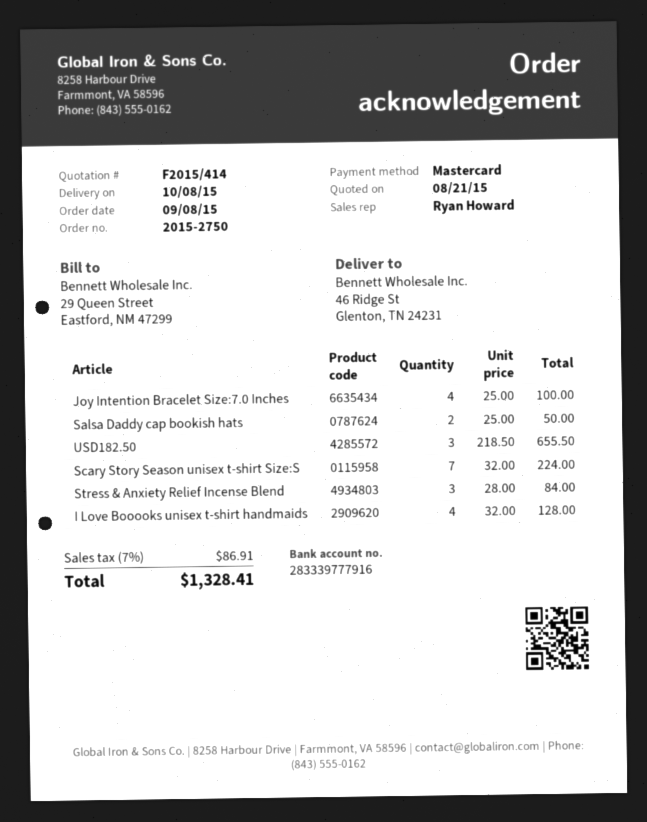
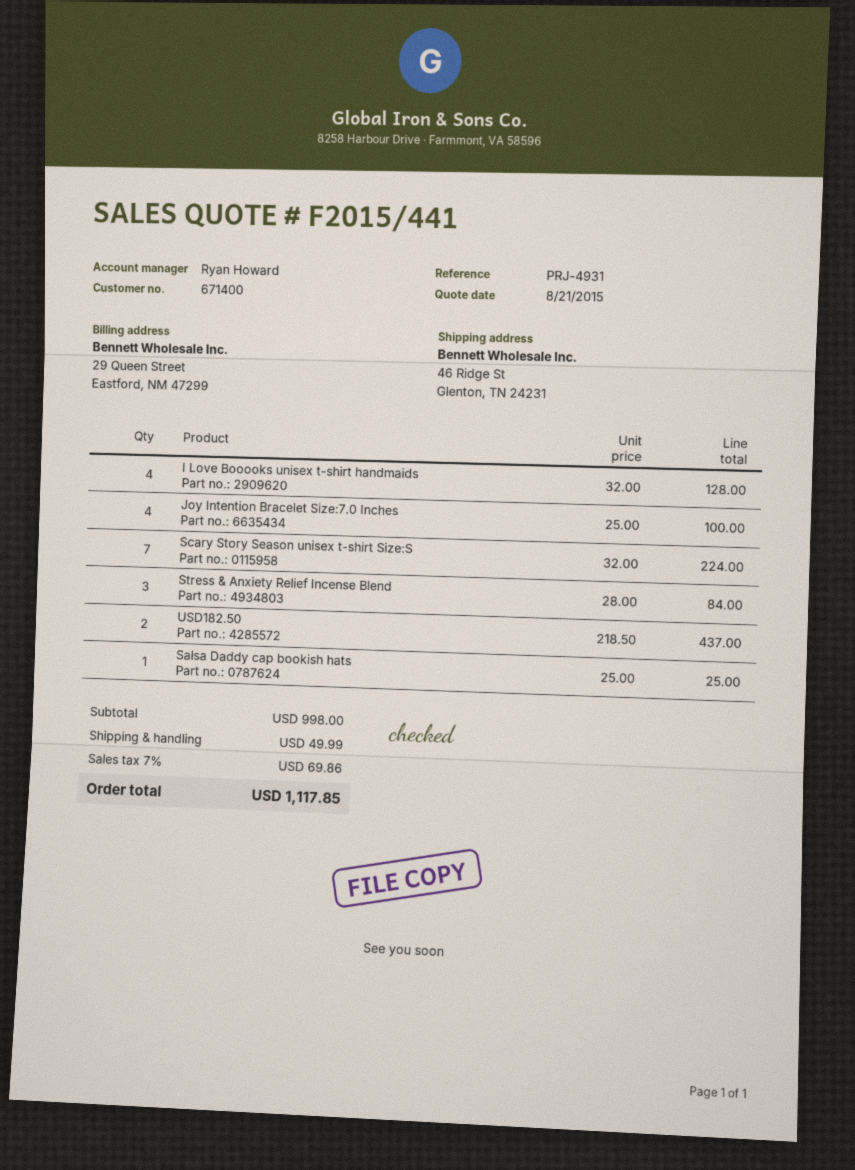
quote number: F2015/414 -> F2015/441
Salsa Daddy cap bookish hats: 2 x 25.00 = 50.00 -> 1 x 25.00 = 25.00
USD182.50: 3 x 218.50 = 655.50 -> 2 x 218.50 = 437.00
shipping: none -> 49.99
tax: 7% = 86.91 -> 7% = 69.86
total: 1328.41 -> 1117.85

